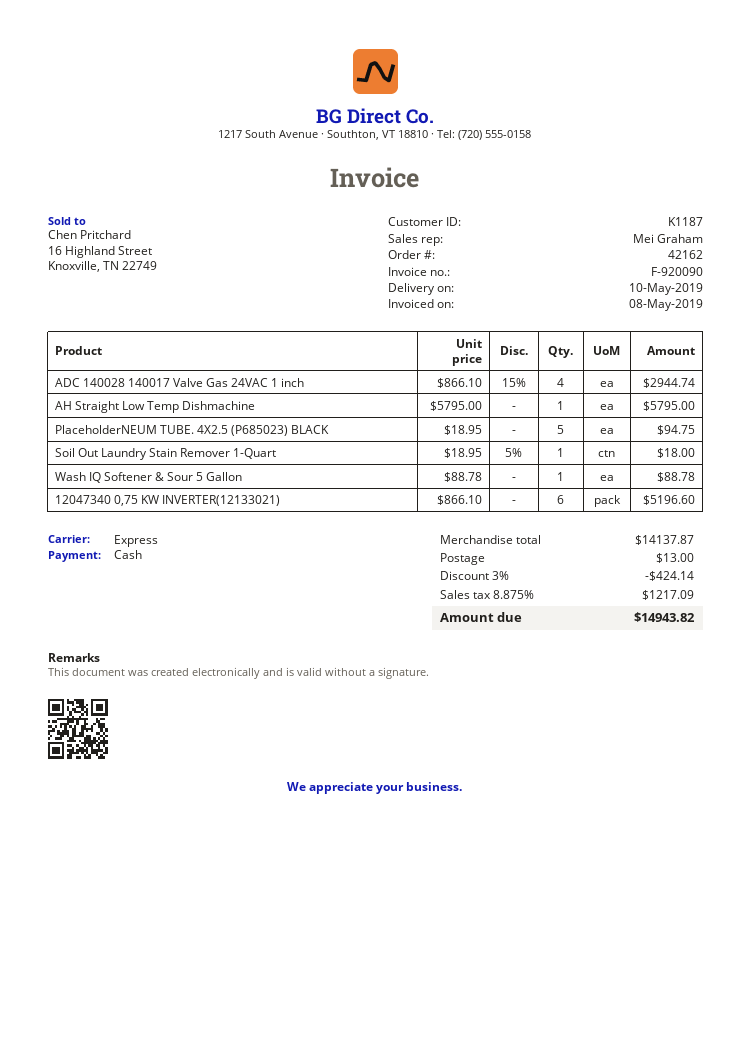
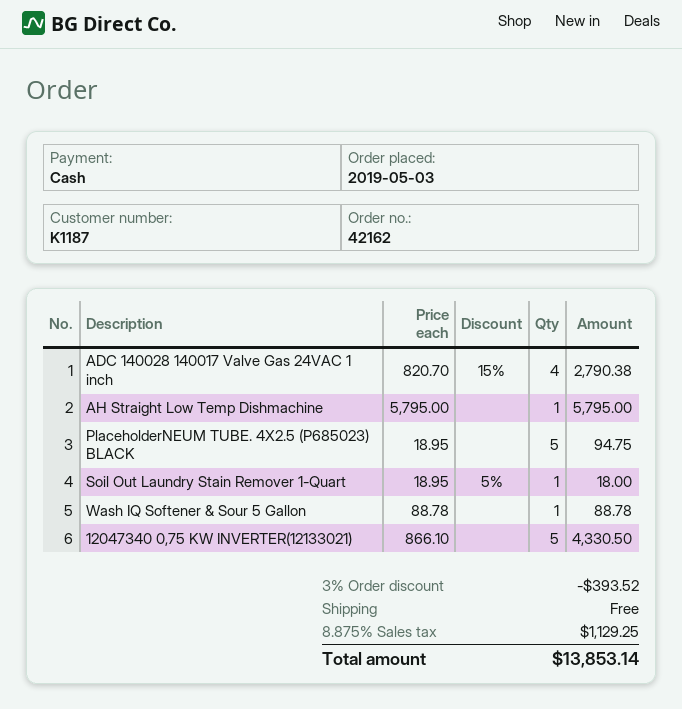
ADC 140028 140017 Valve Gas 24VAC 1 inch: 4 x 866.10 - 15% = 2944.74 -> 4 x 820.70 - 15% = 2790.38
12047340 0,75 KW INVERTER(12133021): 6 x 866.10 = 5196.60 -> 5 x 866.10 = 4330.50
discount: 3% = 424.14 -> 3% = 393.52
shipping: 13.00 -> 0.00
tax: 8.875% = 1217.09 -> 8.875% = 1129.25
total: 14943.82 -> 13853.14

